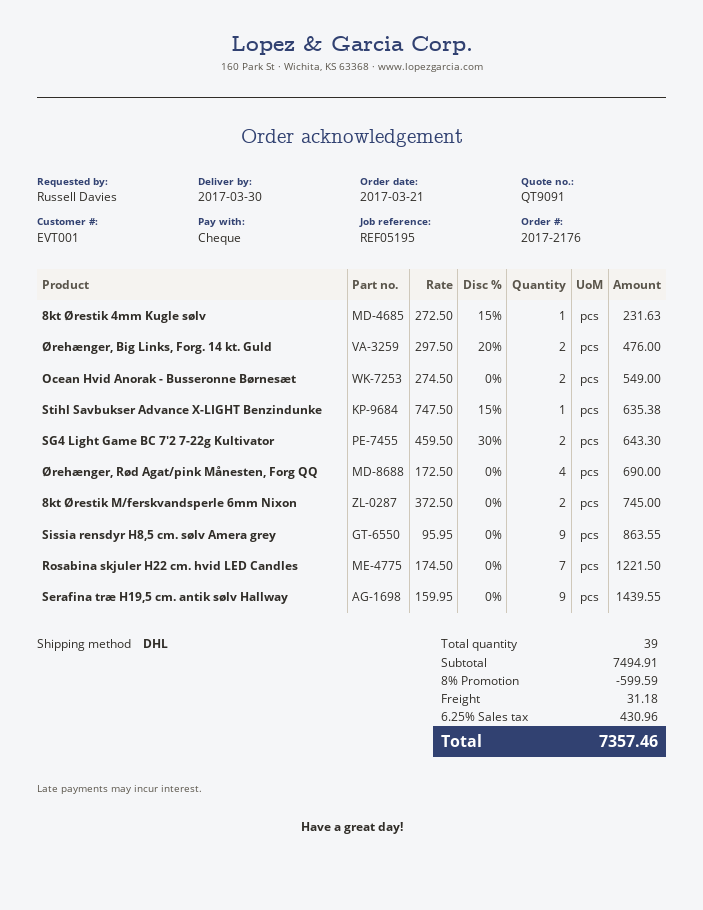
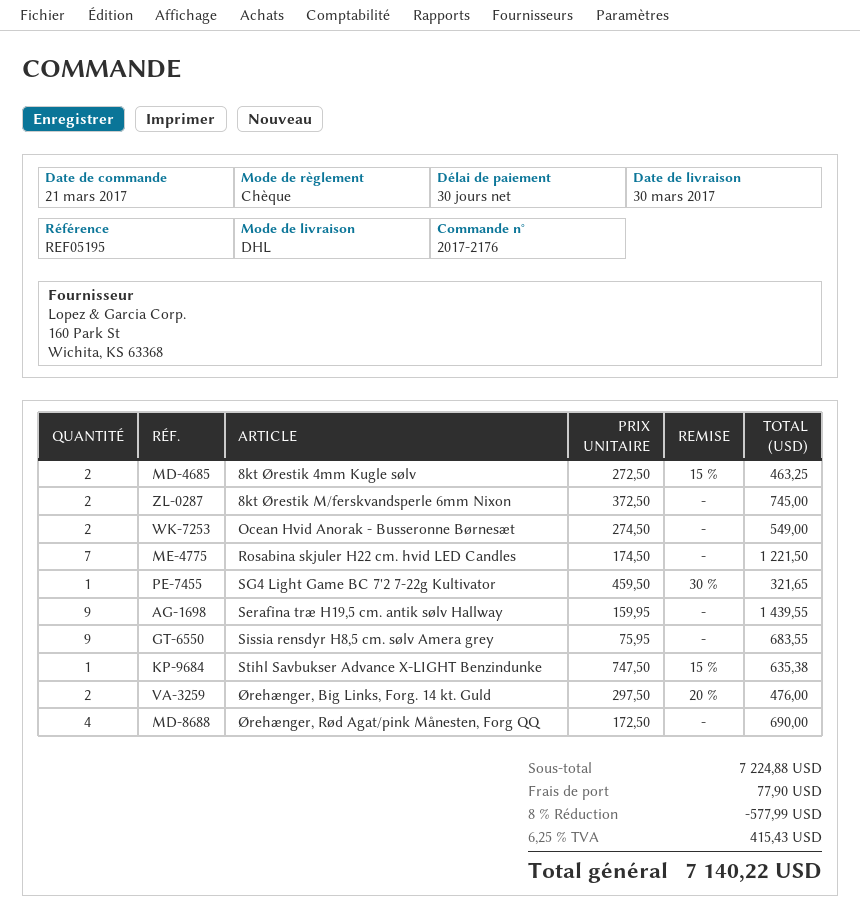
8kt Ørestik 4mm Kugle sølv: 1 x 272.50 - 15% = 231.63 -> 2 x 272.50 - 15% = 463.25
SG4 Light Game BC 7'2 7-22g Kultivator: 2 x 459.50 - 30% = 643.30 -> 1 x 459.50 - 30% = 321.65
Sissia rensdyr H8,5 cm. sølv Amera grey: 9 x 95.95 = 863.55 -> 9 x 75.95 = 683.55
subtotal: 7494.91 -> 7224.88
discount: 8% = 599.59 -> 8% = 577.99
shipping: 31.18 -> 77.90
tax: 6.25% = 430.96 -> 6.25% = 415.43
total: 7357.46 -> 7140.22

